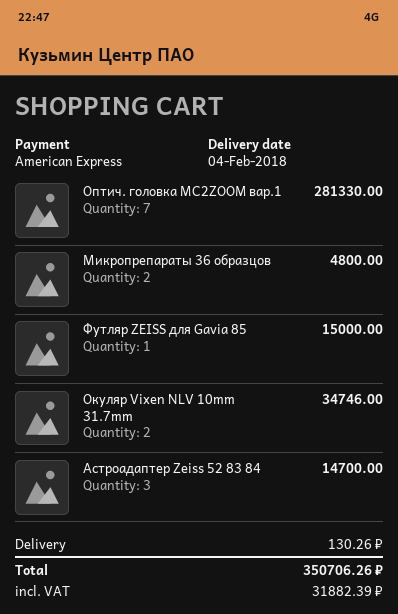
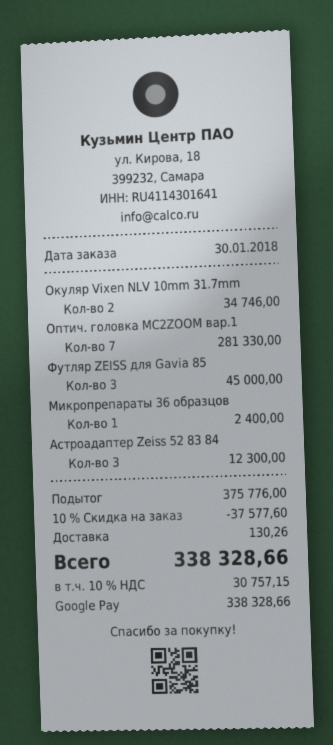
payment method: American Express -> Google Pay
Микропрепараты 36 образцов: 2 for 4800.00 -> 1 for 2400.00
Футляр ZEISS для Gavia 85: 1 for 15000.00 -> 3 for 45000.00
Астроадаптер Zeiss 52 83 84: 3 for 14700.00 -> 3 for 12300.00
discount: none -> 10% = 37577.60
tax: 31882.39 -> 30757.15
total: 350706.26 -> 338328.66

